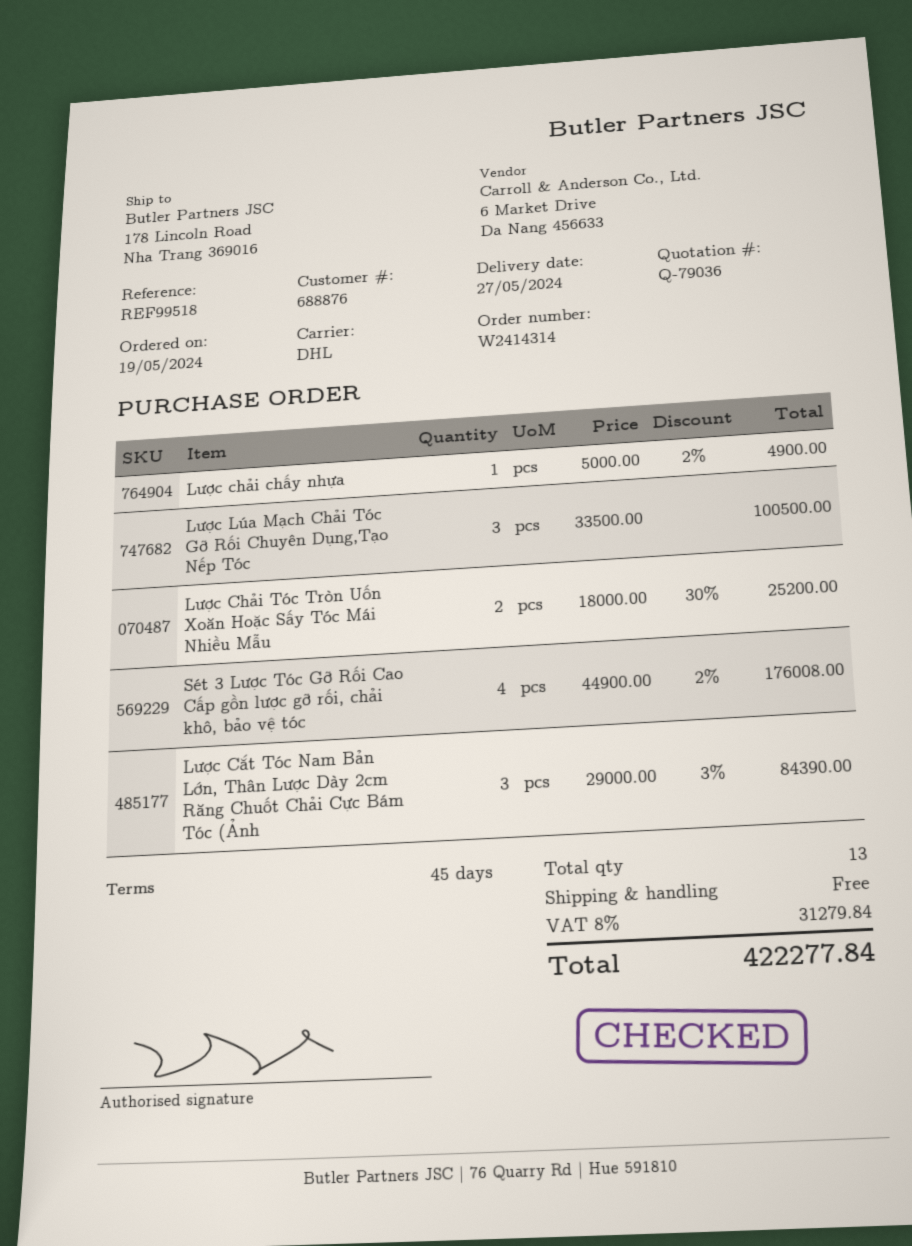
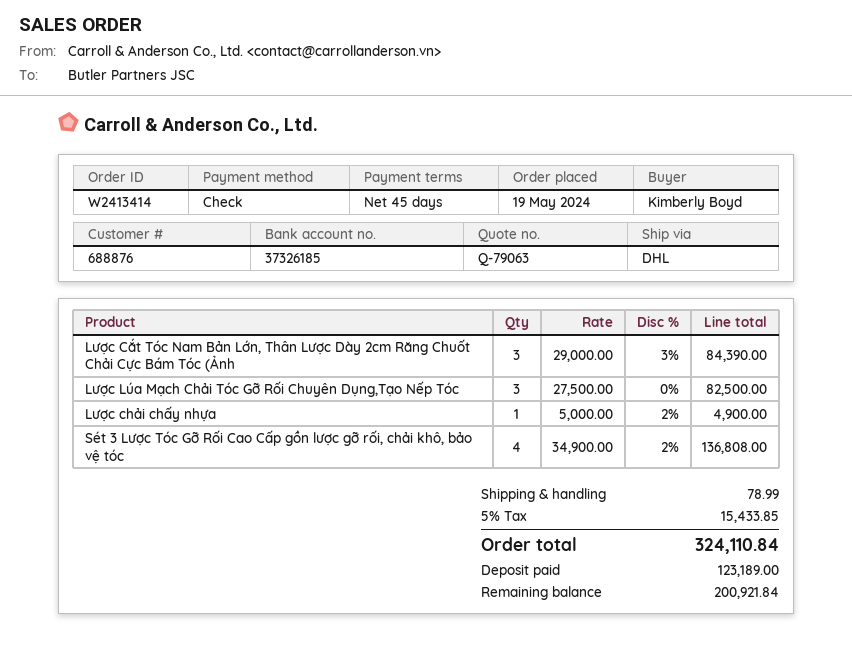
quote number: Q-79036 -> Q-79063
order number: W2414314 -> W2413414
Lược Lúa Mạch Chải Tóc Gỡ Rối Chuyên Dụng,Tạo Nếp Tóc: 3 x 33500.00 = 100500.00 -> 3 x 27500.00 = 82500.00
Lược Chải Tóc Tròn Uốn Xoăn Hoặc Sấy Tóc Mái Nhiều Mẫu: 2 x 18000.00 - 30% = 25200.00 -> none
Sét 3 Lược Tóc Gỡ Rối Cao Cấp gồn lược gỡ rối, chải khô, bảo vệ tóc: 4 x 44900.00 - 2% = 176008.00 -> 4 x 34900.00 - 2% = 136808.00
shipping: 0.00 -> 78.99
tax: 8% = 31279.84 -> 5% = 15433.85
total: 422277.84 -> 324110.84

